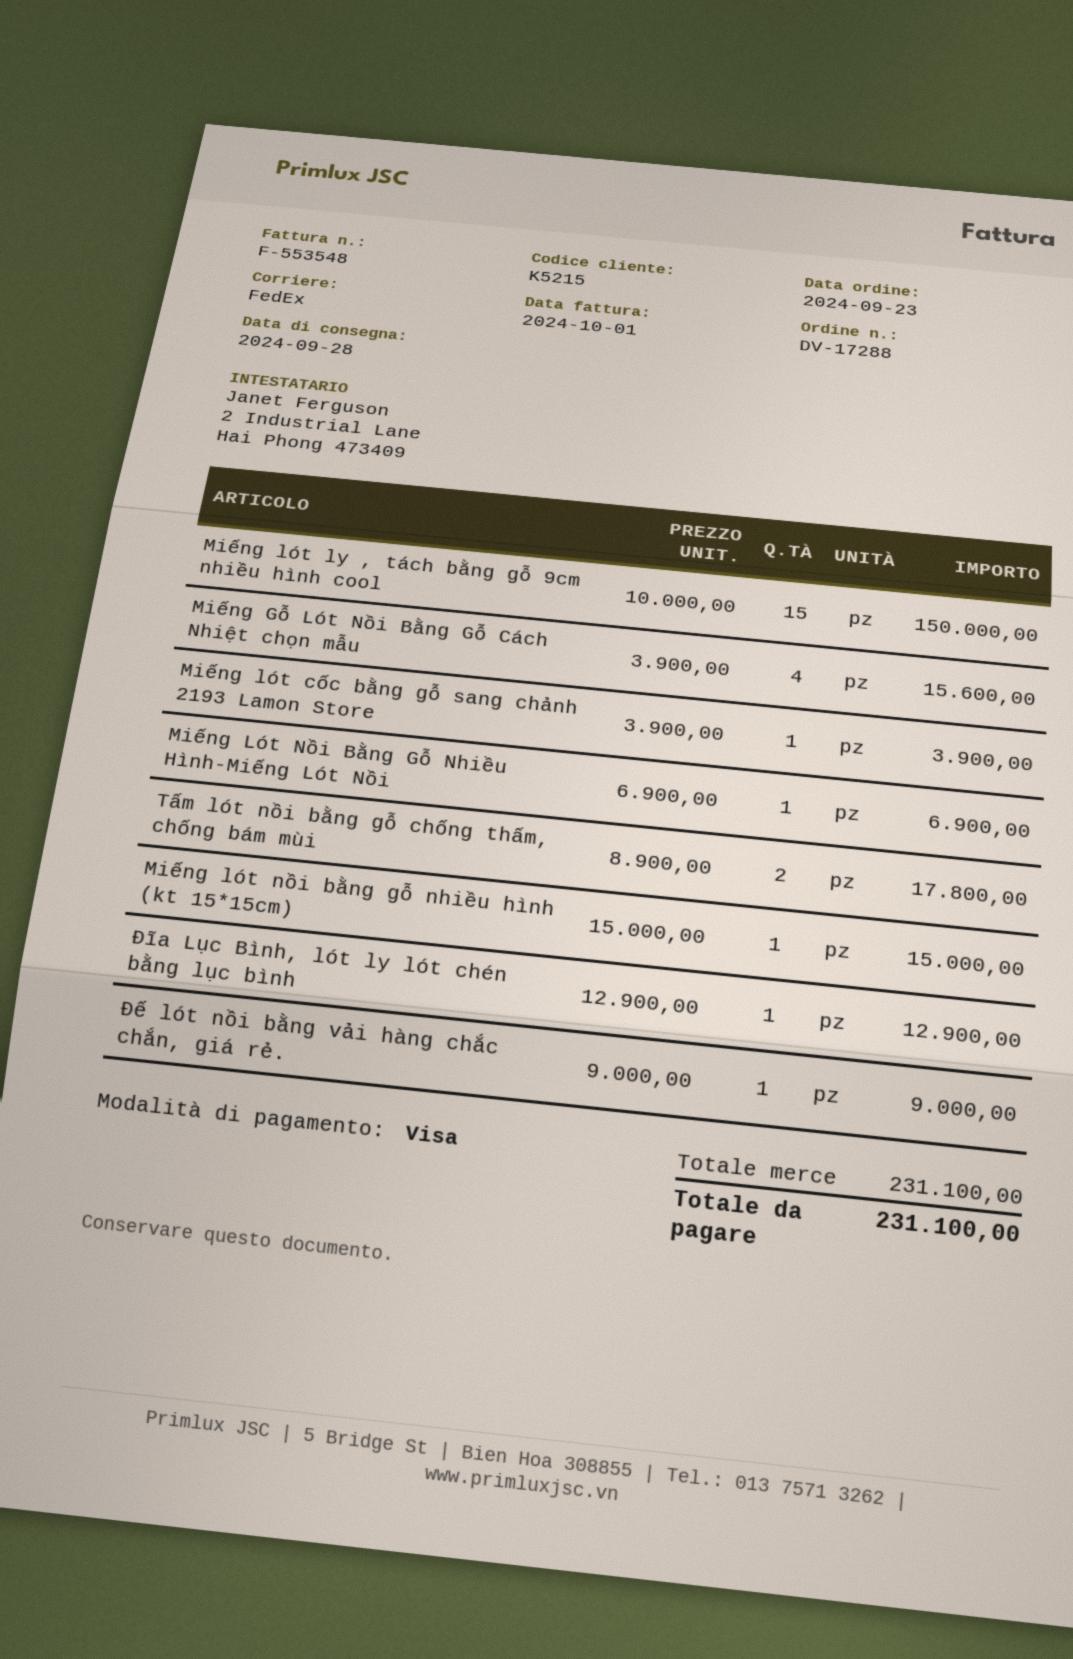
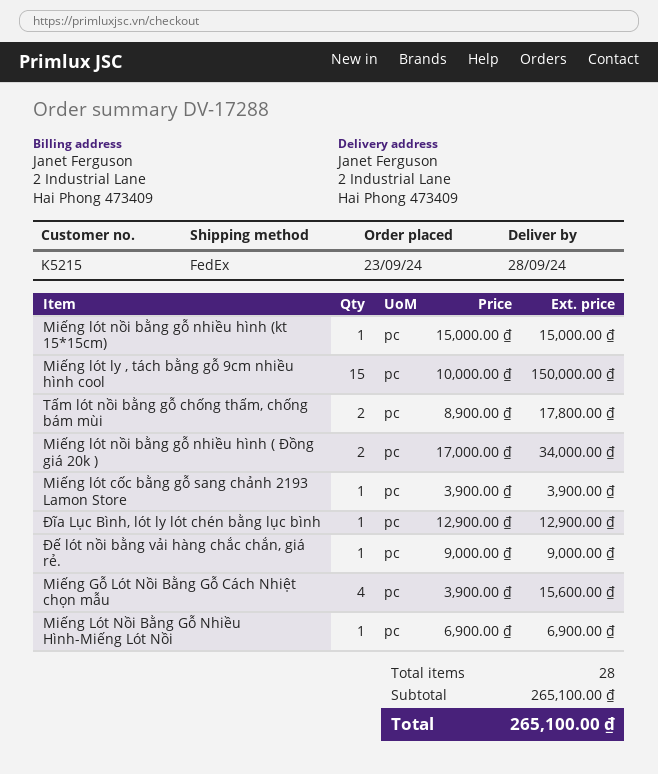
Miếng lót nồi bằng gỗ nhiều hình ( Đồng giá 20k ): none -> 2 x 17000.00 = 34000.00
subtotal: 231100.00 -> 265100.00
total: 231100.00 -> 265100.00

